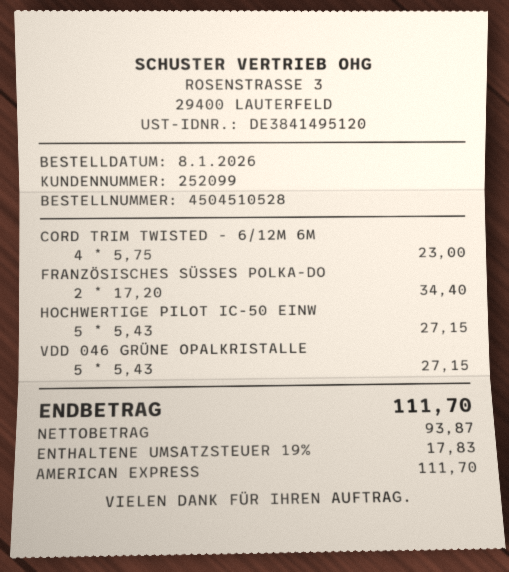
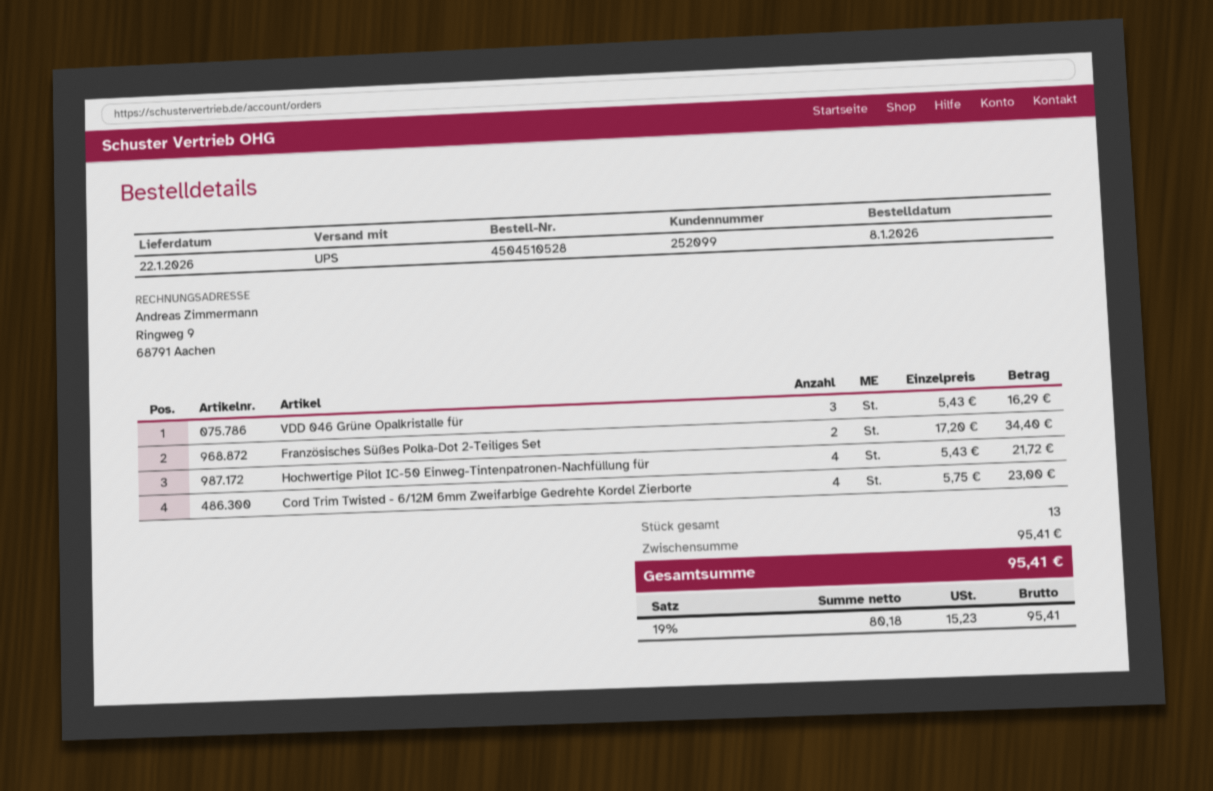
HOCHWERTIGE PILOT IC-50 EINW: 5 x 5.43 = 27.15 -> 4 x 5.43 = 21.72
VDD 046 GRÜNE OPALKRISTALLE: 5 x 5.43 = 27.15 -> 3 x 5.43 = 16.29
net: 93.87 -> 80.18
tax: 19% = 17.83 -> 19% = 15.23
total: 111.70 -> 95.41

